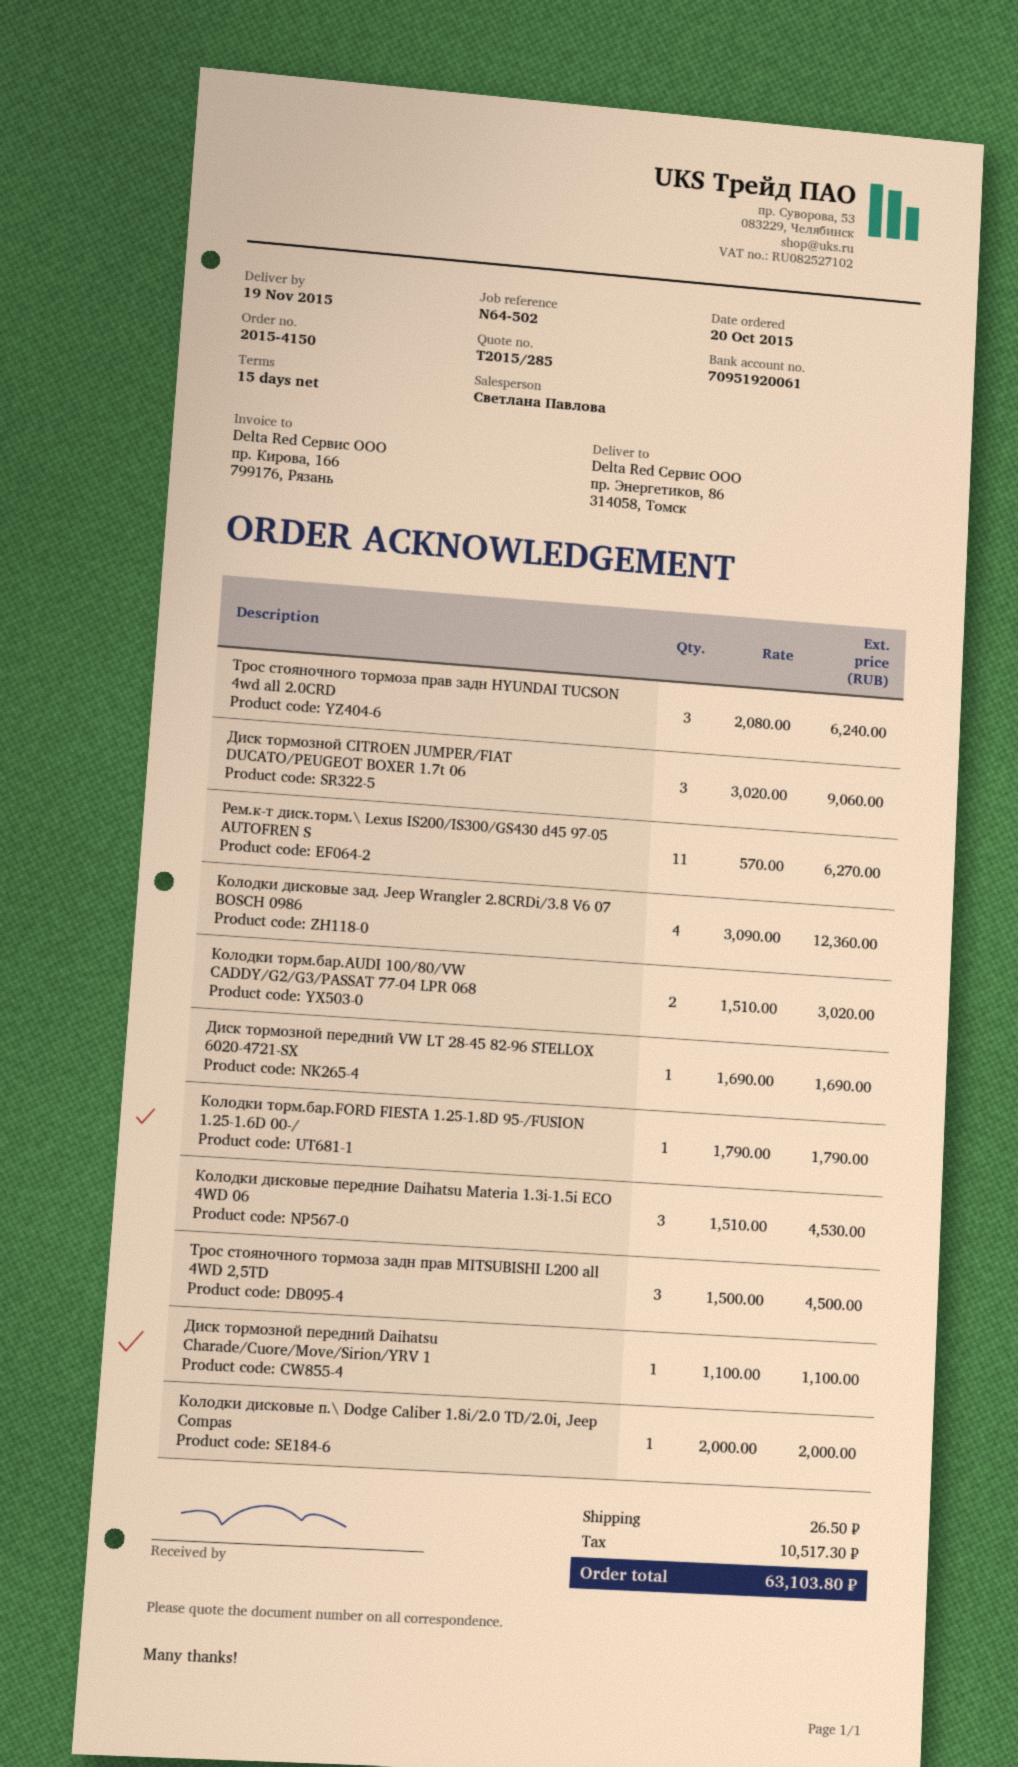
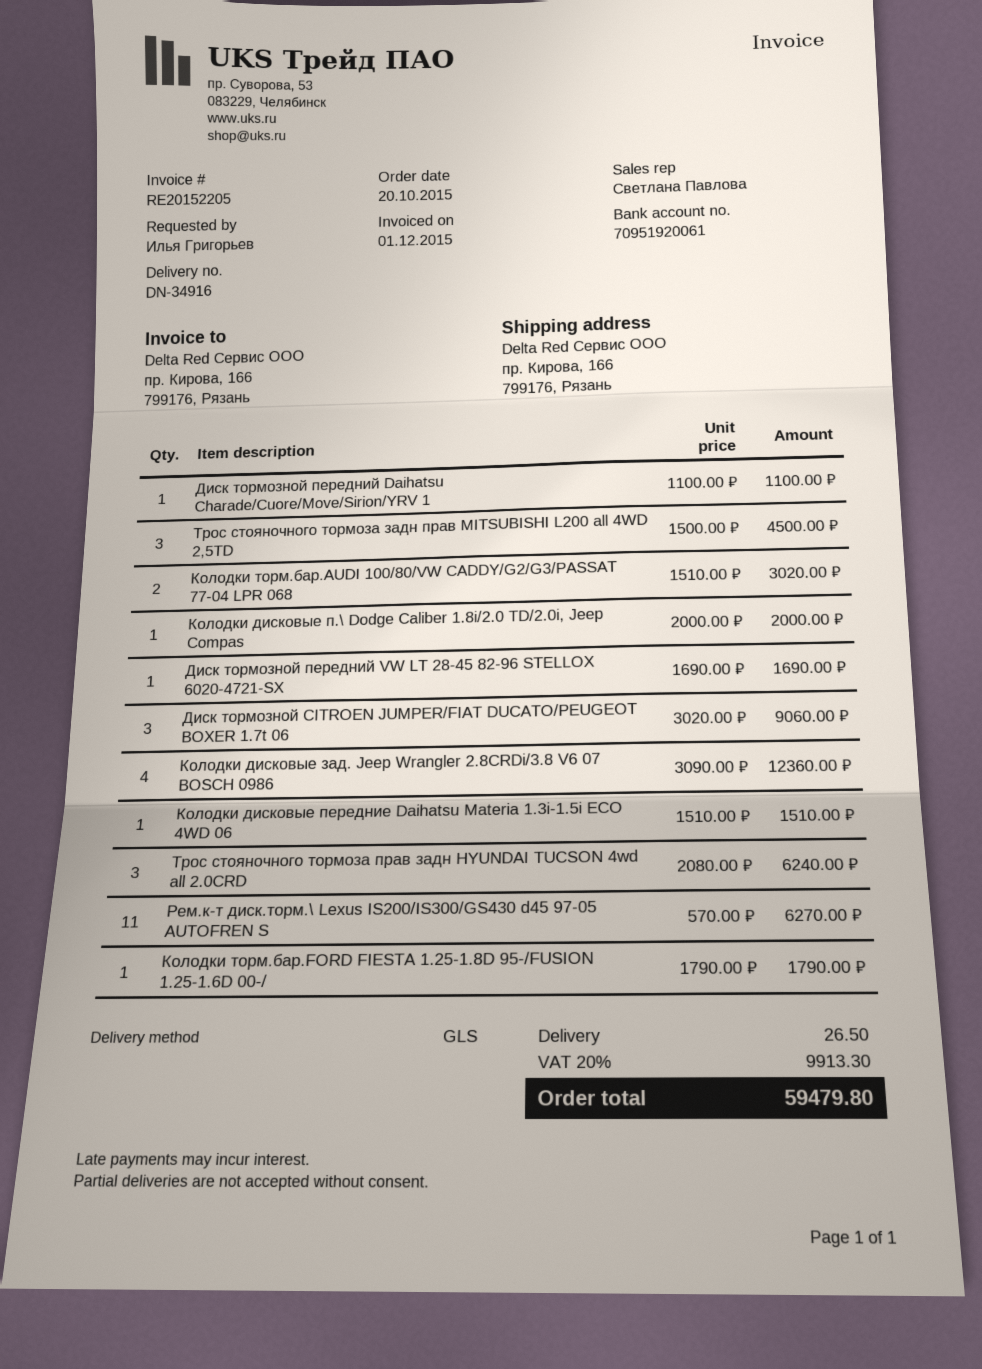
ship to: пр. Энергетиков, 86, 314058, Томск -> пр. Кирова, 166, 799176, Рязань
Колодки дисковые передние Daihatsu Materia 1.3i-1.5i ECO 4WD 06: 3 x 1510.00 = 4530.00 -> 1 x 1510.00 = 1510.00
tax: 10517.30 -> 9913.30
total: 63103.80 -> 59479.80

